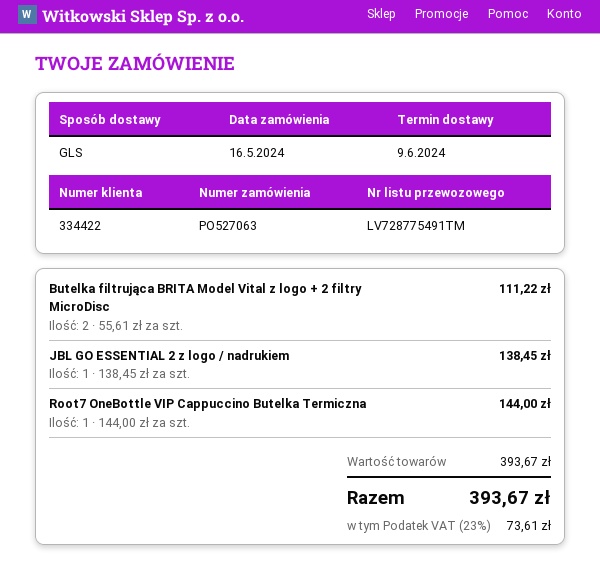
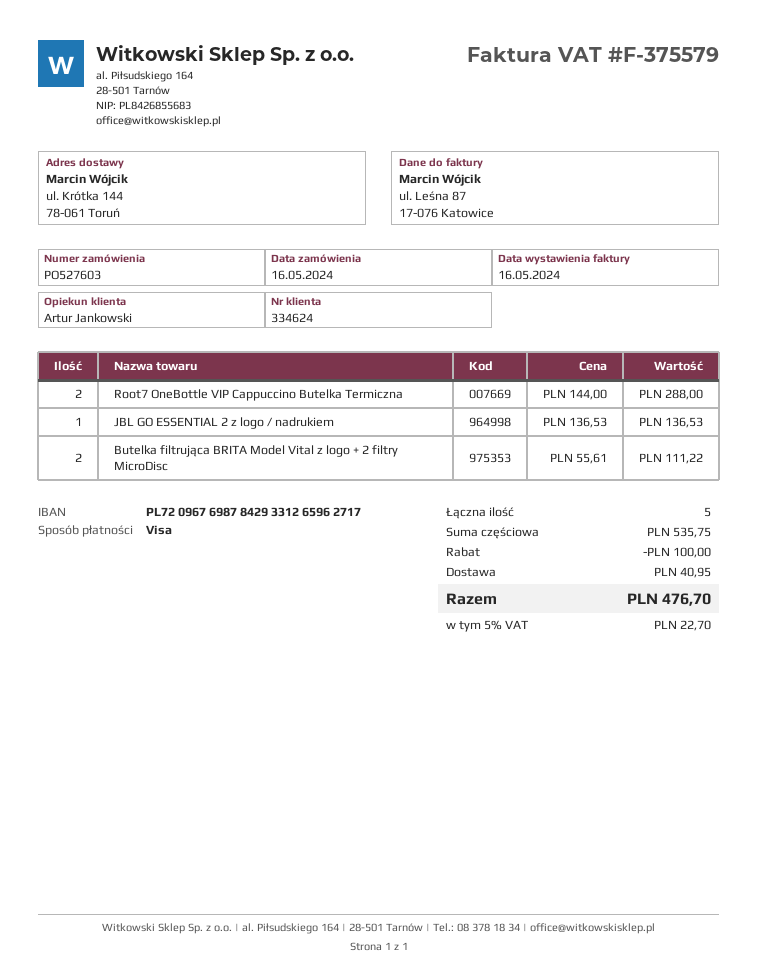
order number: PO527063 -> PO527603
customer number: 334422 -> 334624
JBL GO ESSENTIAL 2 z logo / nadrukiem: 1 x 138.45 = 138.45 -> 1 x 136.53 = 136.53
Root7 OneBottle VIP Cappuccino Butelka Termiczna: 1 x 144.00 = 144.00 -> 2 x 144.00 = 288.00
subtotal: 393.67 -> 535.75
discount: none -> 100.00
shipping: none -> 40.95
tax: 23% = 73.61 -> 5% = 22.70
total: 393.67 -> 476.70

